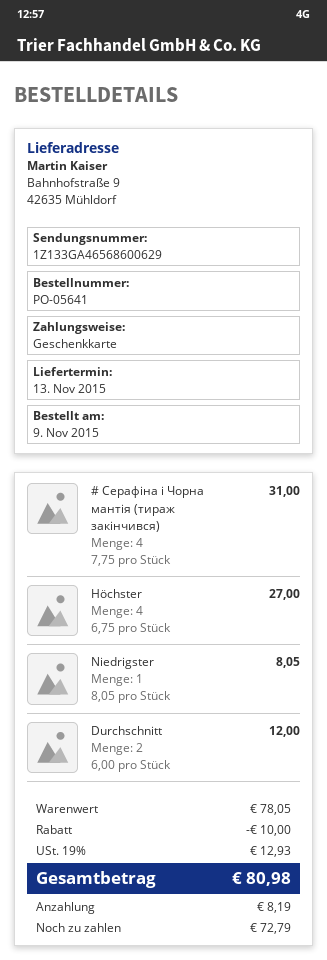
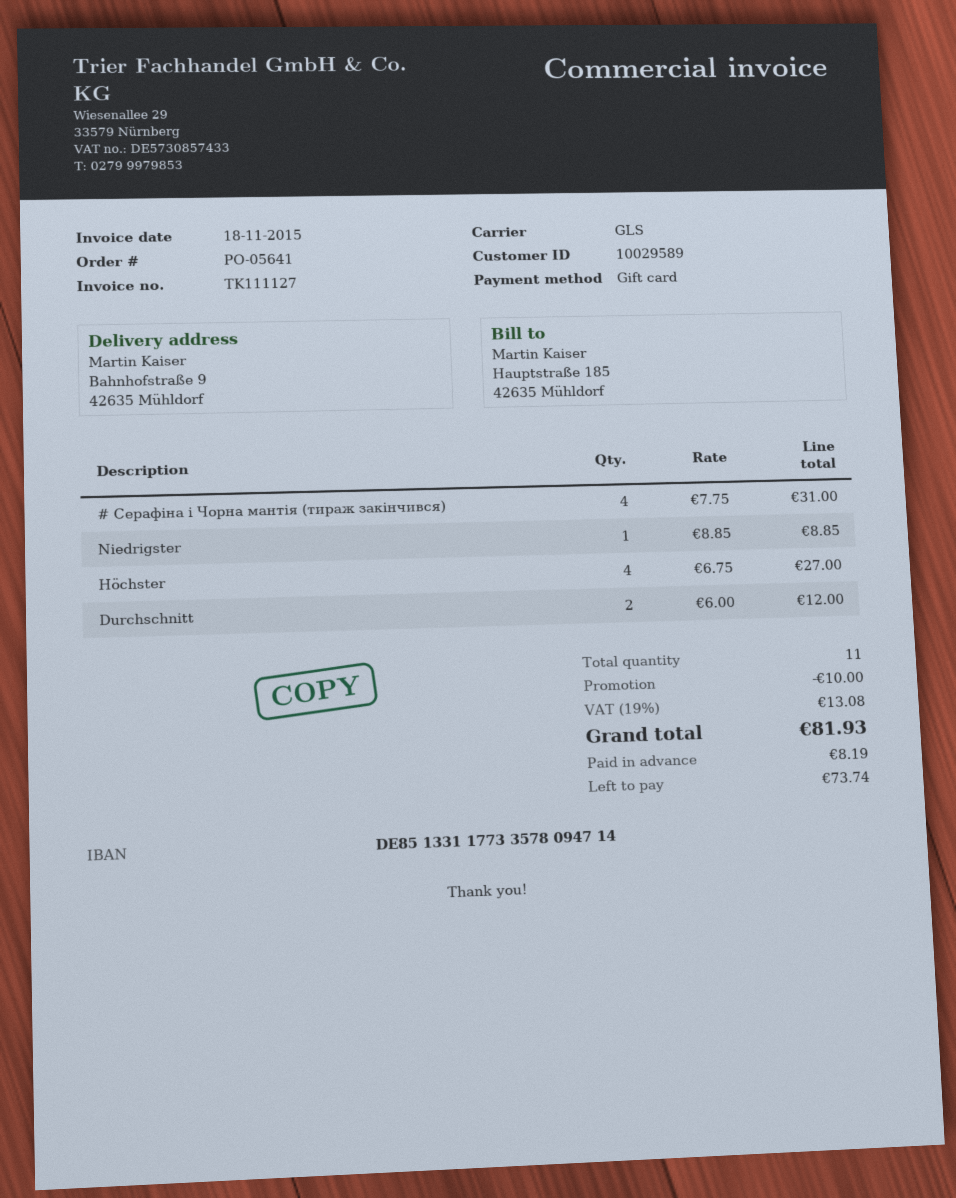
Niedrigster: 1 x 8.05 = 8.05 -> 1 x 8.85 = 8.85
tax: 19% = 12.93 -> 19% = 13.08
total: 80.98 -> 81.93
balance: 72.79 -> 73.74

